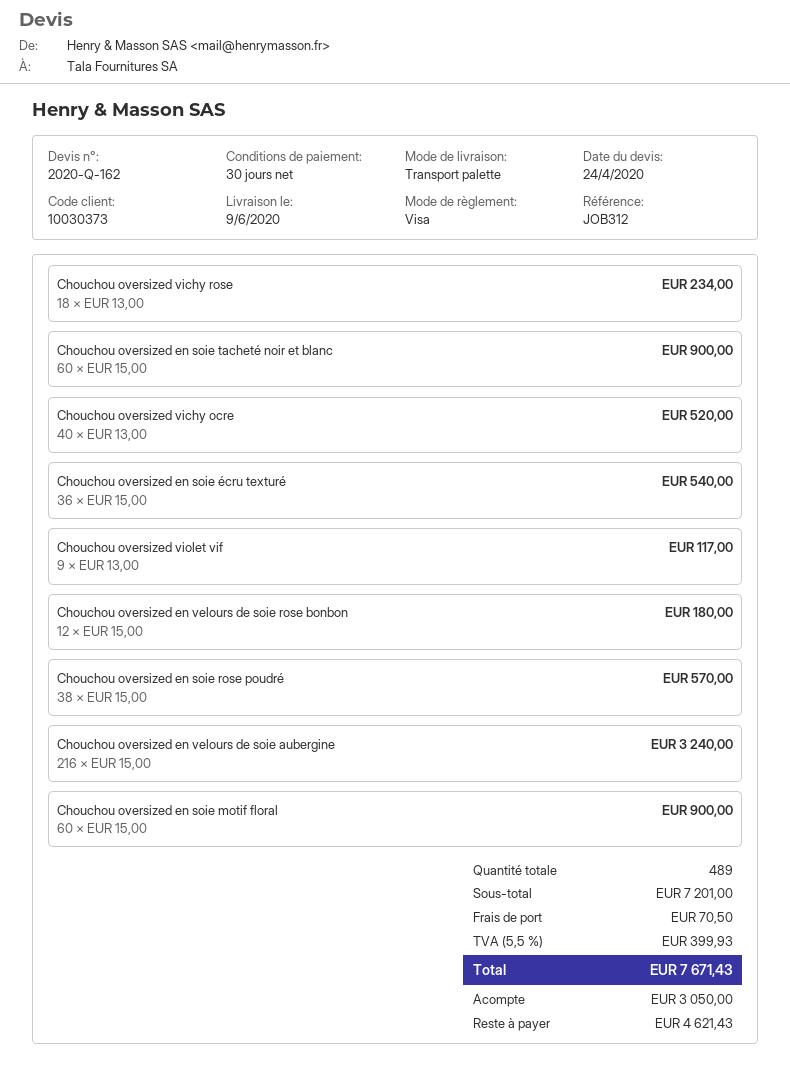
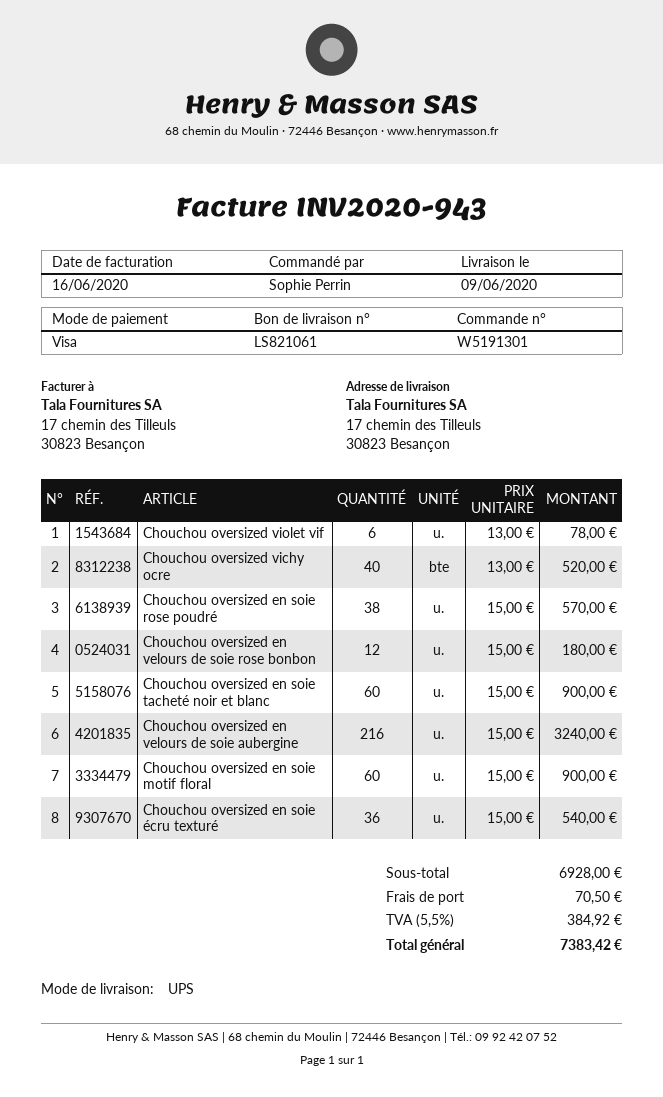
shipping method: pallet freight -> UPS
Chouchou oversized vichy rose: 18 x 13.00 = 234.00 -> none
Chouchou oversized violet vif: 9 x 13.00 = 117.00 -> 6 x 13.00 = 78.00
subtotal: 7201.00 -> 6928.00
tax: 5.5% = 399.93 -> 5.5% = 384.92
total: 7671.43 -> 7383.42

